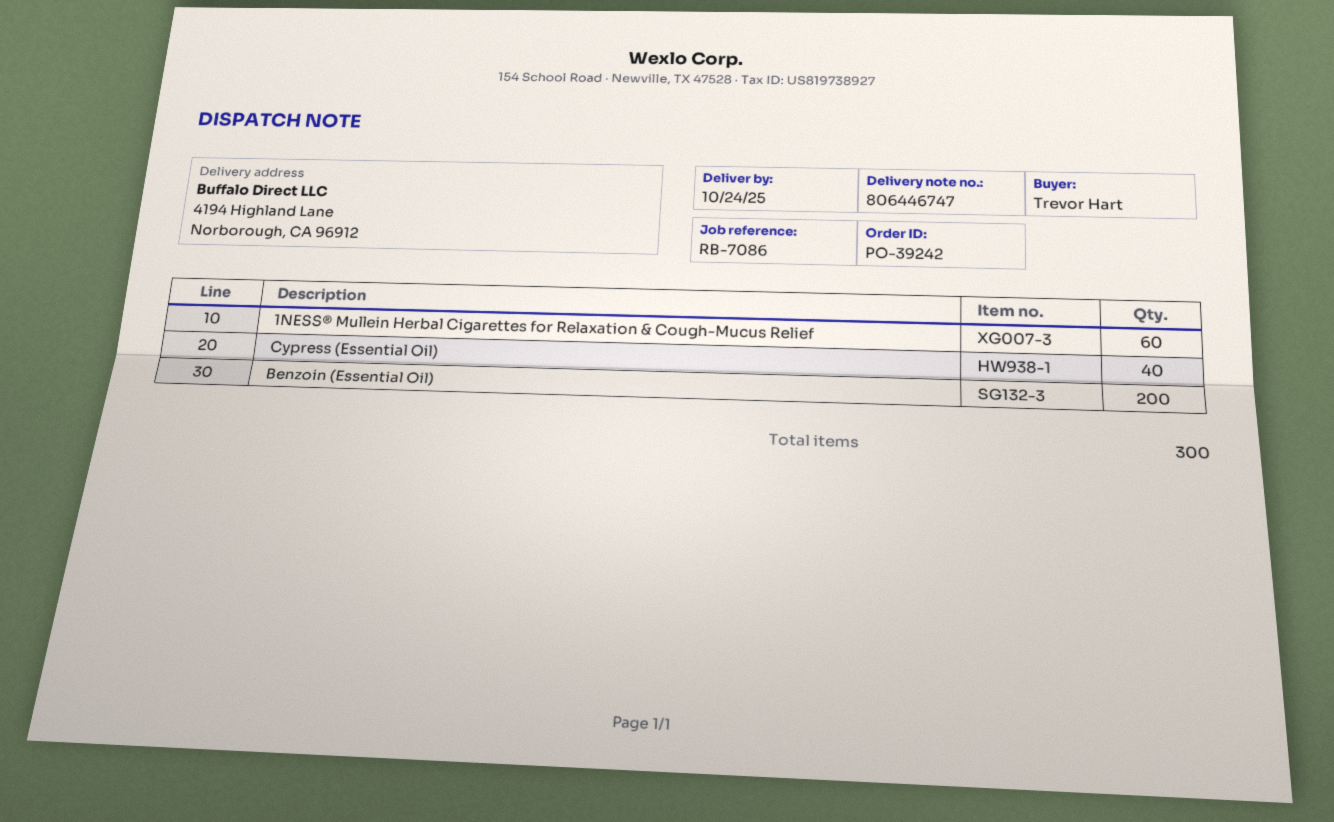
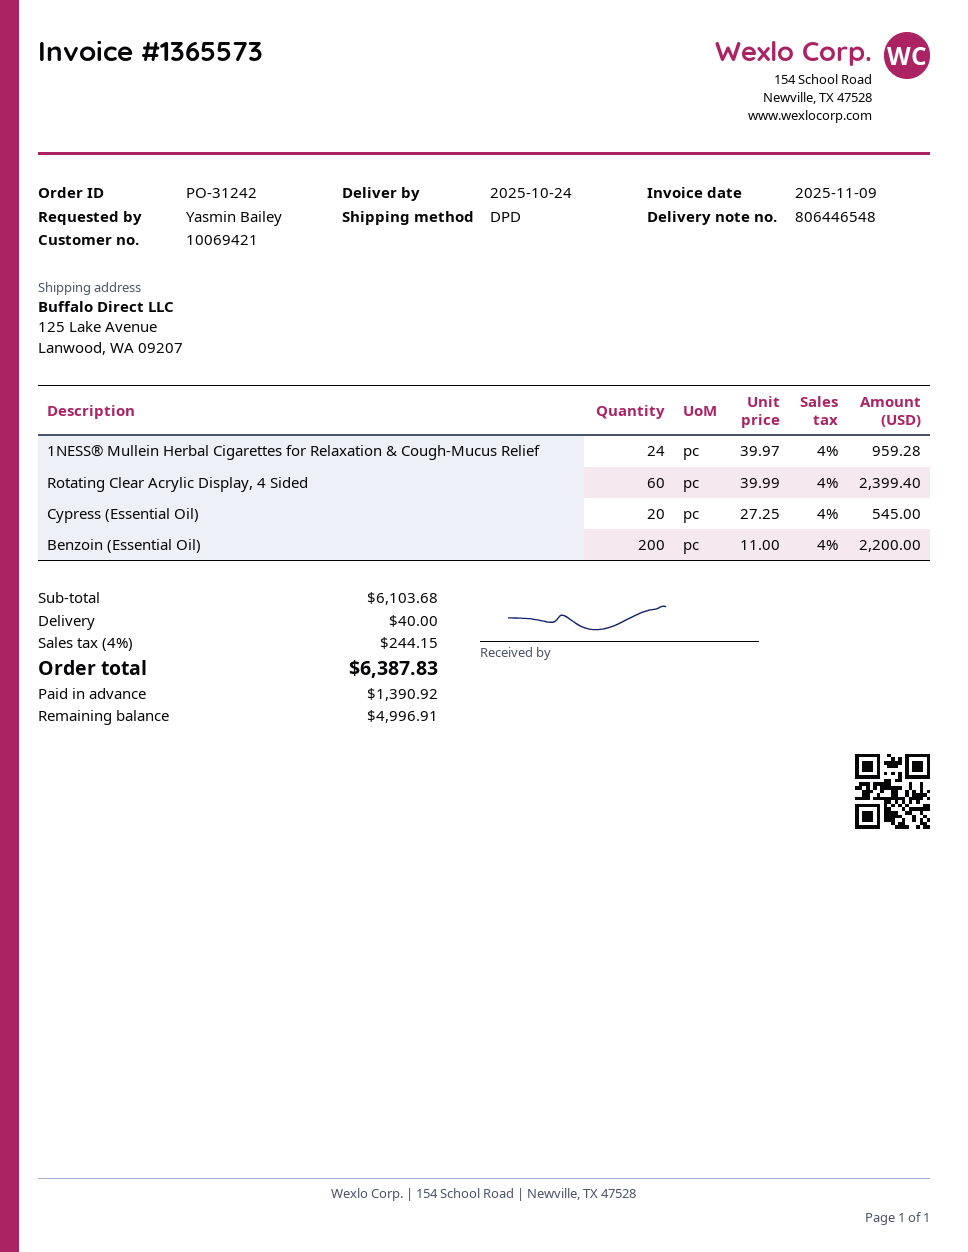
order number: PO-39242 -> PO-31242
delivery note number: 806446747 -> 806446548
ordered by: Trevor Hart -> Yasmin Bailey
ship to: 4194 Highland Lane, Norborough, CA 96912 -> 125 Lake Avenue, Lanwood, WA 09207
1NESS® Mullein Herbal Cigarettes for Relaxation & Cough-Mucus Relief: 60 -> 24
Cypress (Essential Oil): 40 -> 20
Rotating Clear Acrylic Display, 4 Sided: none -> 60

